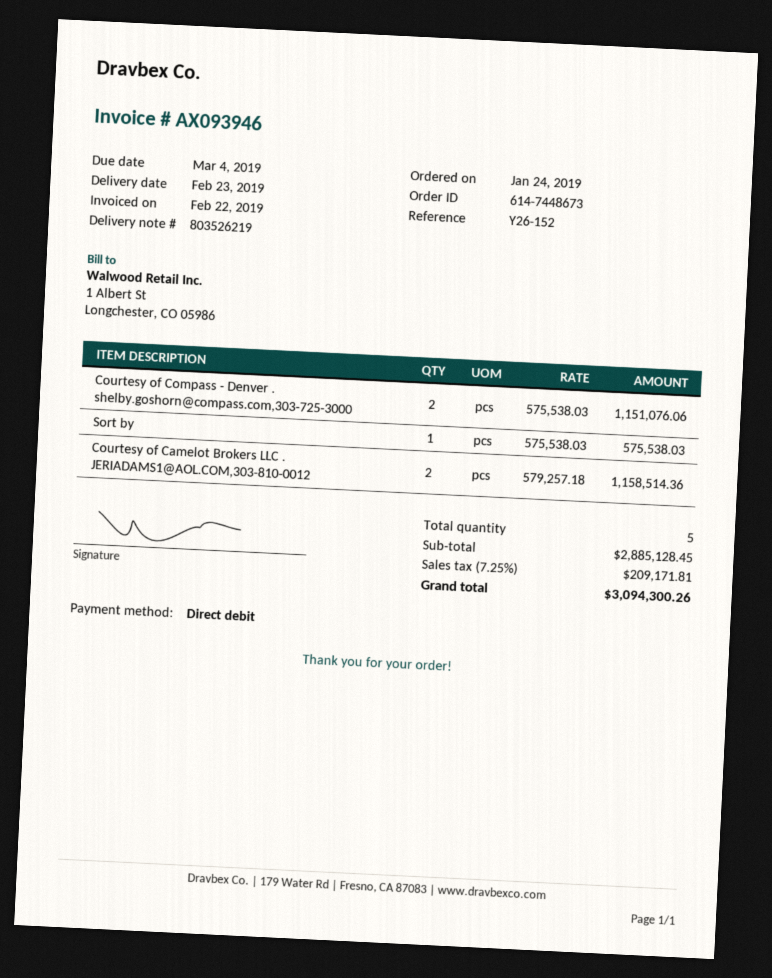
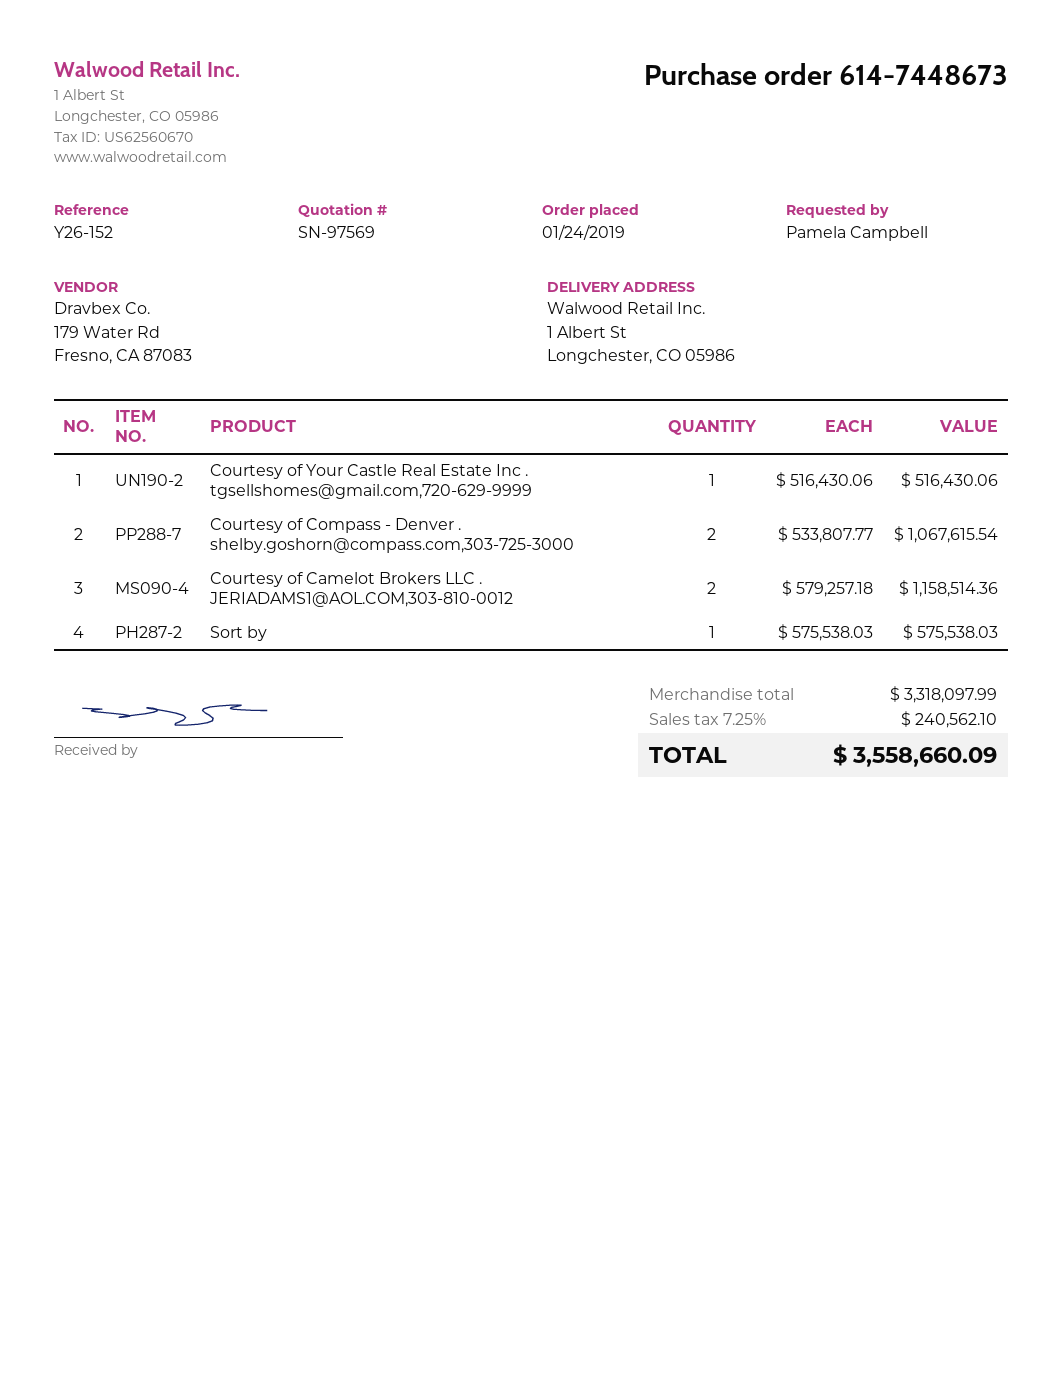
Courtesy of Compass - Denver . shelby.goshorn@compass.com,303-725-3000: 2 x 575538.03 = 1151076.06 -> 2 x 533807.77 = 1067615.54
Courtesy of Your Castle Real Estate Inc . tgsellshomes@gmail.com,720-629-9999: none -> 1 x 516430.06 = 516430.06
subtotal: 2885128.45 -> 3318097.99
tax: 7.25% = 209171.81 -> 7.25% = 240562.10
total: 3094300.26 -> 3558660.09

